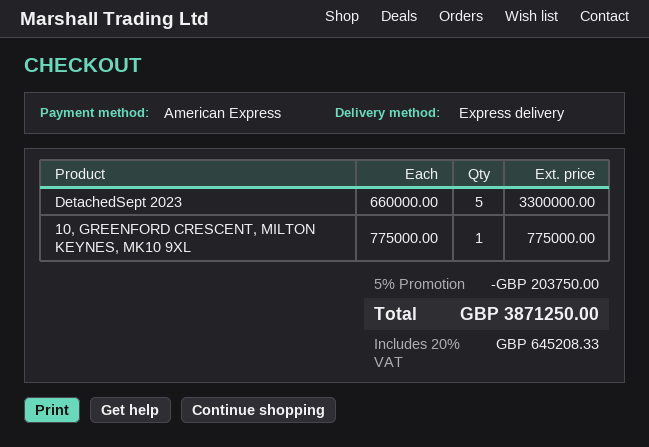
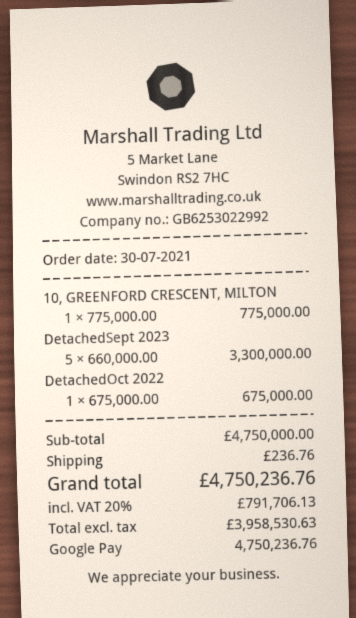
payment method: American Express -> Google Pay
DetachedOct 2022: none -> 1 x 675000.00 = 675000.00
discount: 5% = 203750.00 -> none
shipping: none -> 236.76
tax: 20% = 645208.33 -> 20% = 791706.13
total: 3871250.00 -> 4750236.76

